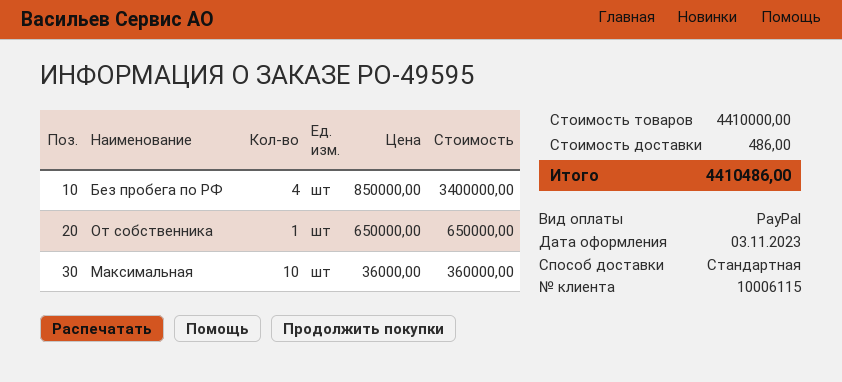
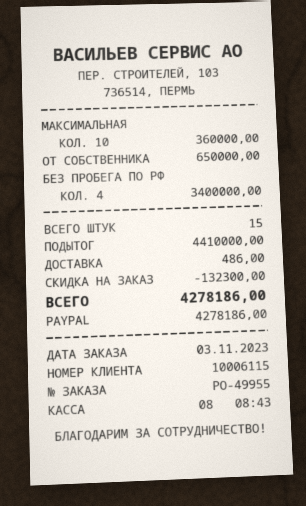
order number: PO-49595 -> PO-49955
discount: none -> 132300.00
total: 4410486.00 -> 4278186.00

